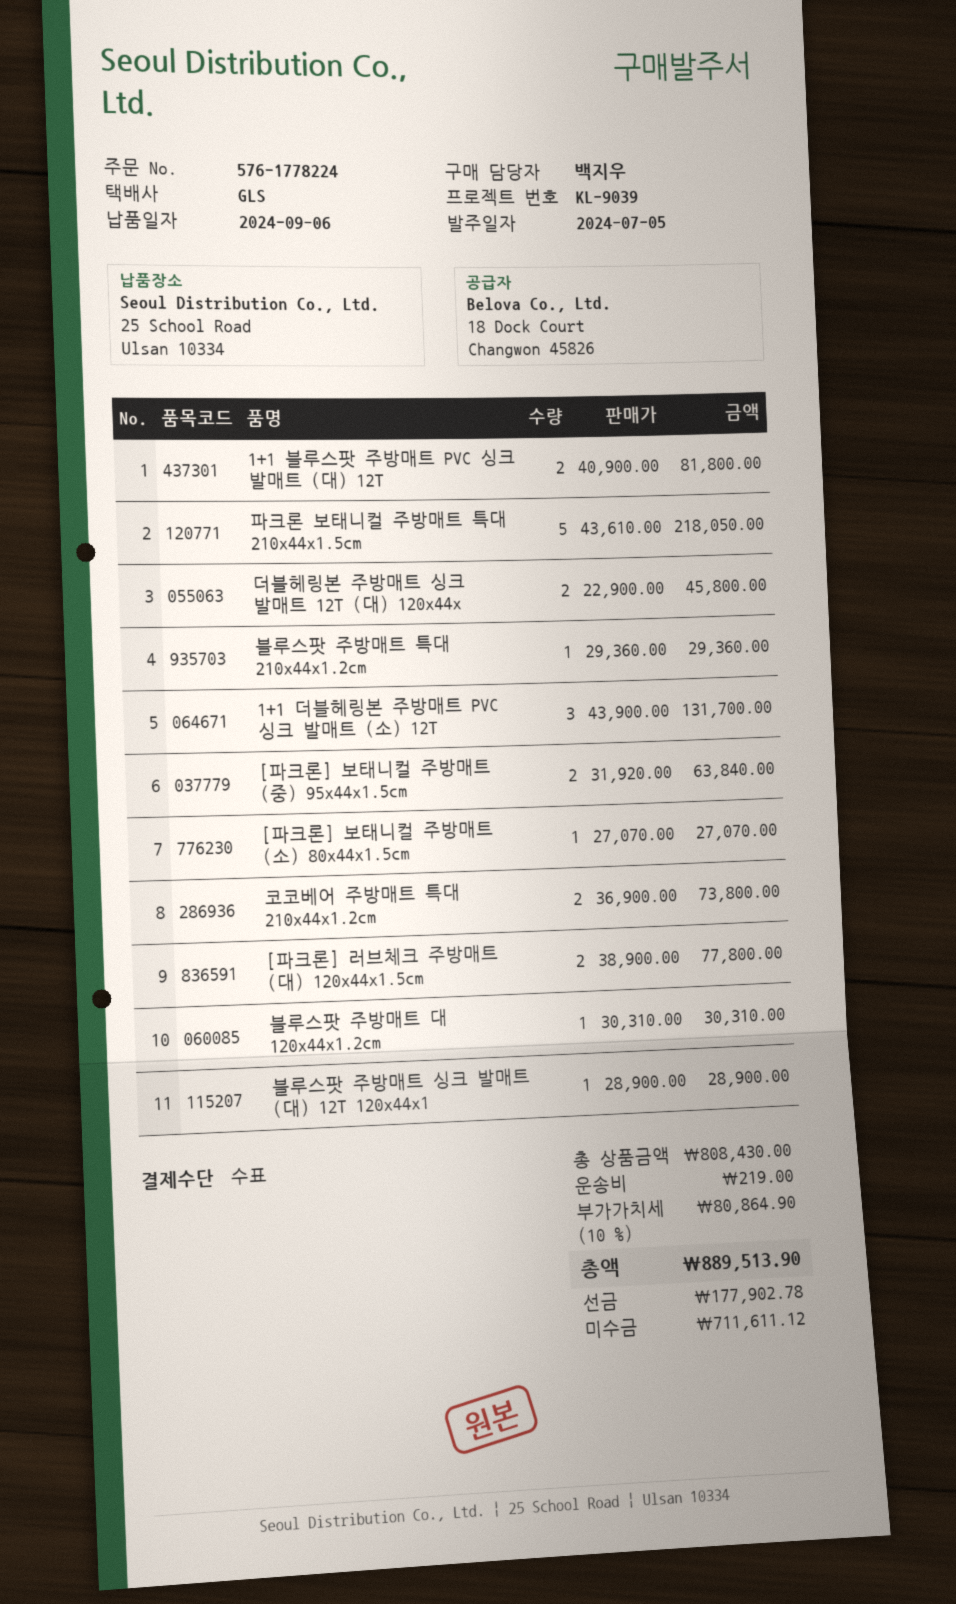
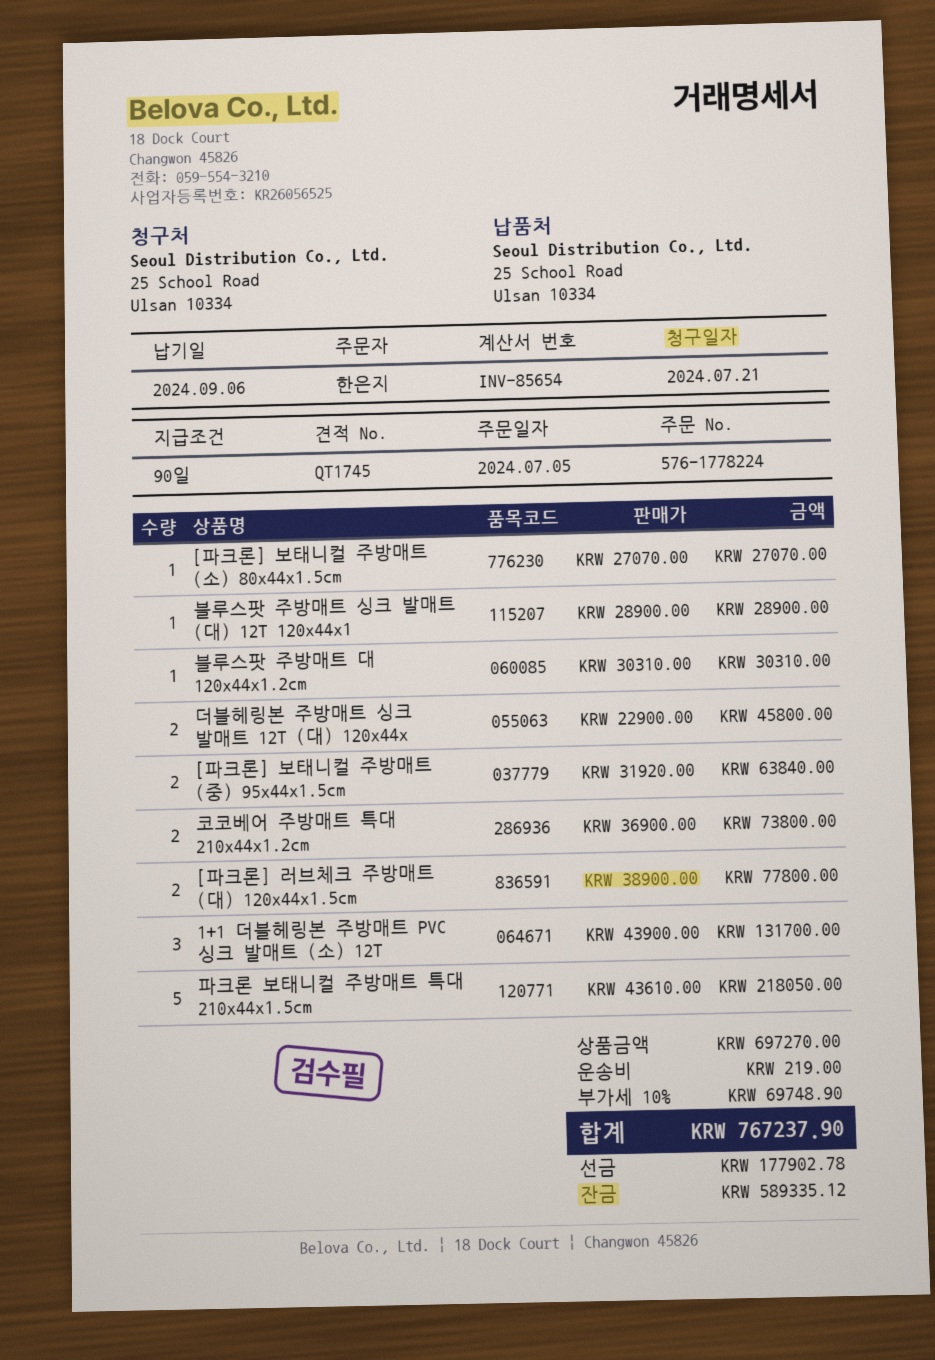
ordered by: 백지우 -> 한은지
1+1 블루스팟 주방매트 PVC 싱크 발매트 (대) 12T: 2 x 40900.00 = 81800.00 -> none
블루스팟 주방매트 특대 210x44x1.2cm: 1 x 29360.00 = 29360.00 -> none
subtotal: 808430.00 -> 697270.00
tax: 10% = 80864.90 -> 10% = 69748.90
total: 889513.90 -> 767237.90
balance: 711611.12 -> 589335.12

